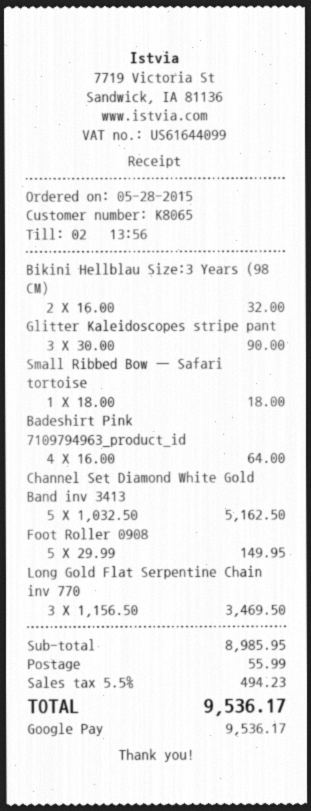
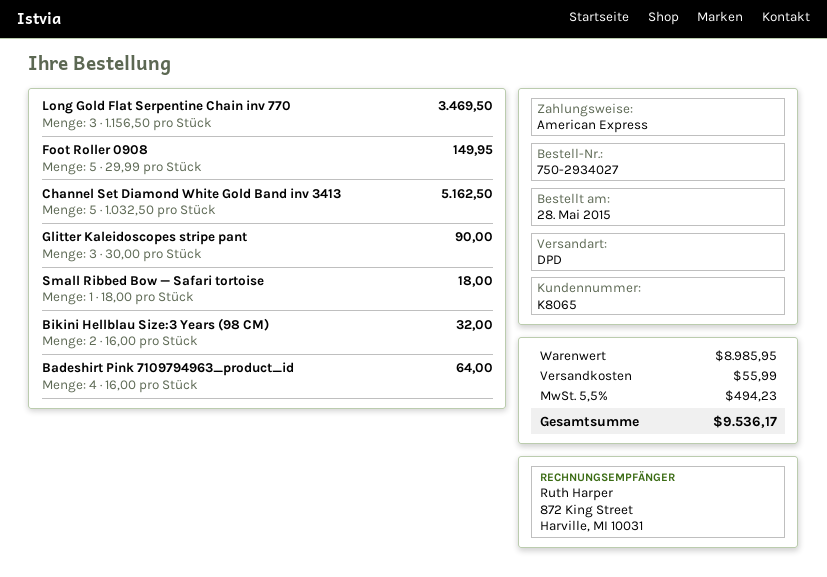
payment method: Google Pay -> American Express

